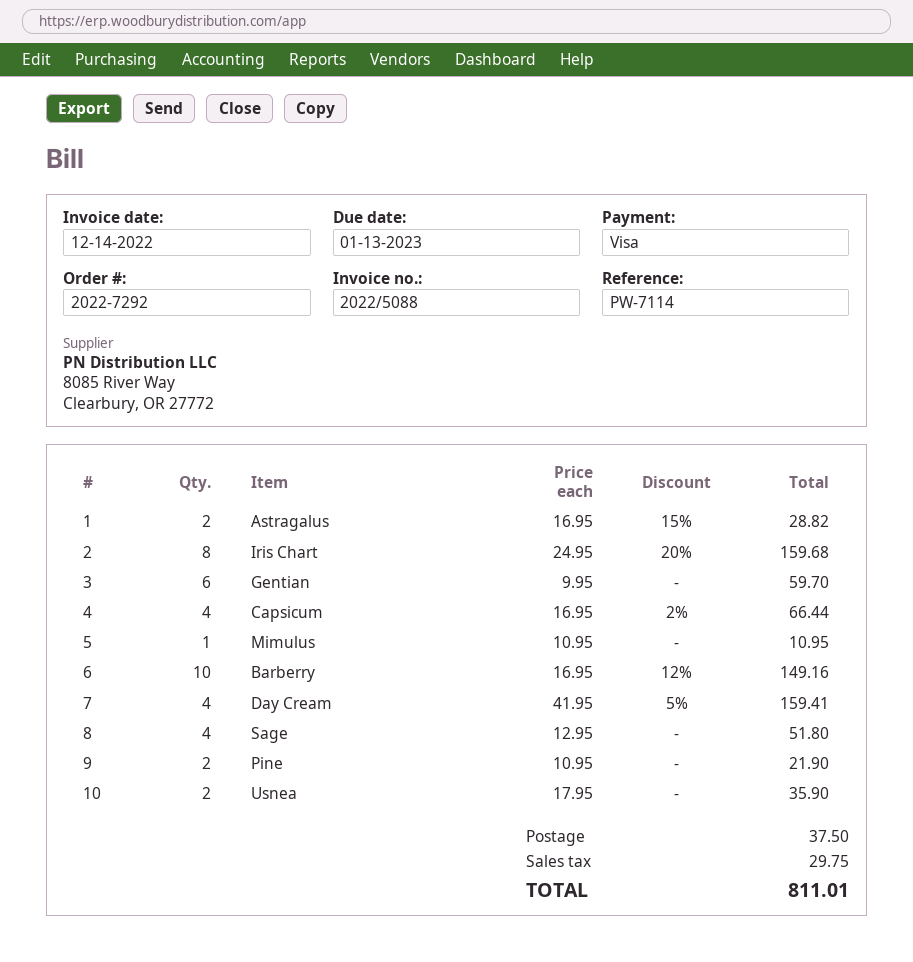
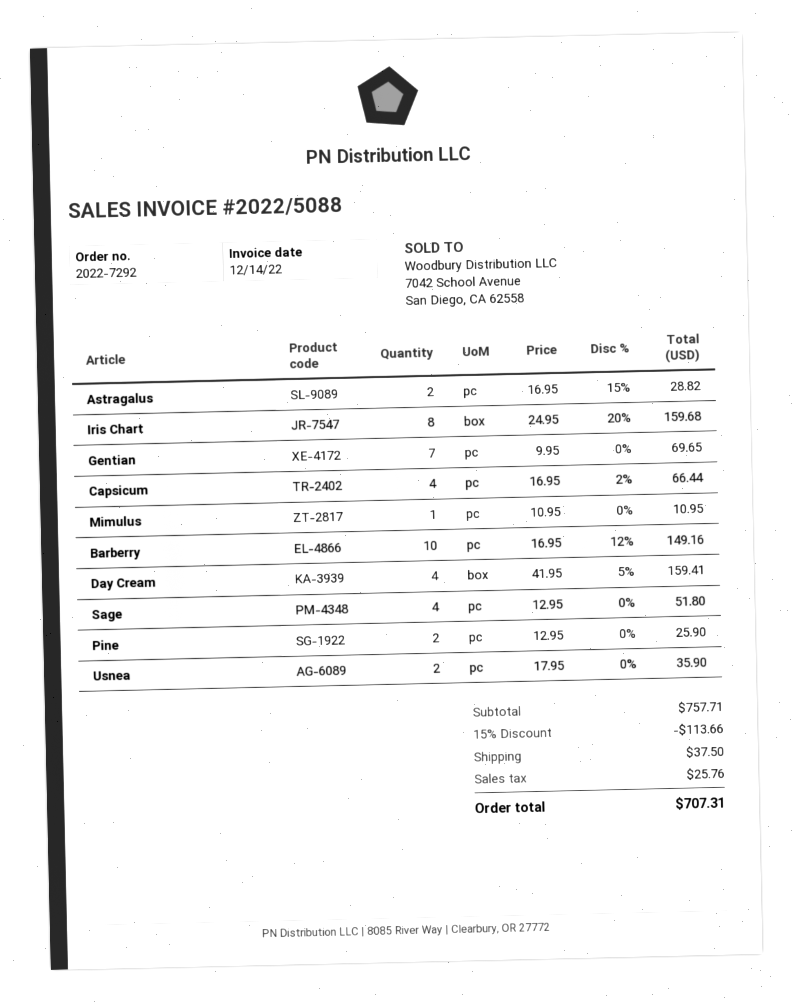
Gentian: 6 x 9.95 = 59.70 -> 7 x 9.95 = 69.65
Pine: 2 x 10.95 = 21.90 -> 2 x 12.95 = 25.90
discount: none -> 15% = 113.66
tax: 29.75 -> 25.76
total: 811.01 -> 707.31

